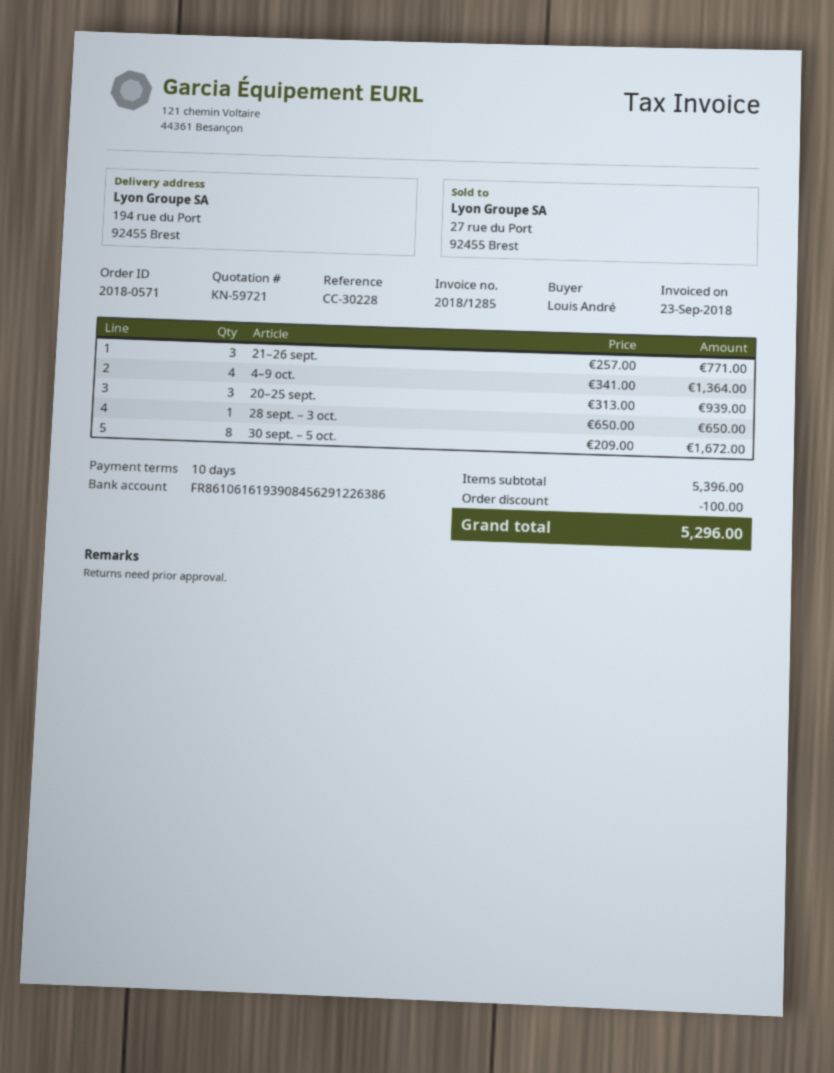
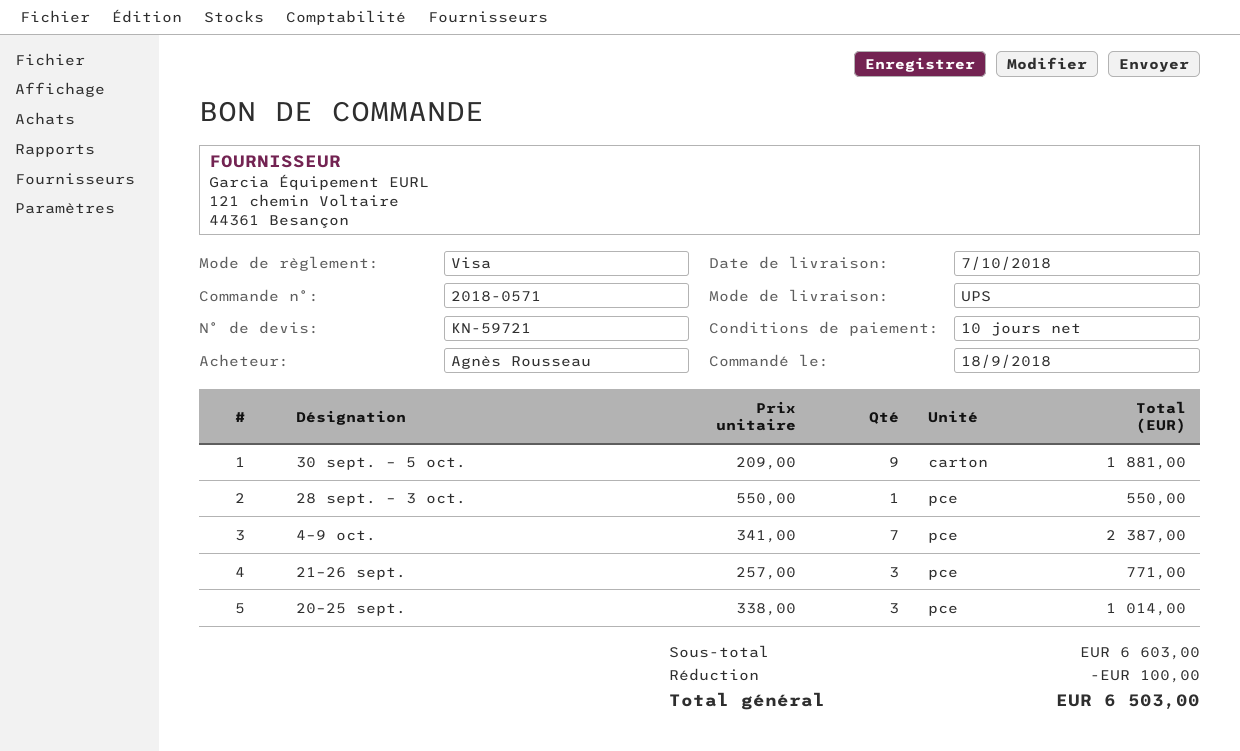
ordered by: Louis André -> Agnès Rousseau
4–9 oct.: 4 x 341.00 = 1364.00 -> 7 x 341.00 = 2387.00
20–25 sept.: 3 x 313.00 = 939.00 -> 3 x 338.00 = 1014.00
28 sept. – 3 oct.: 1 x 650.00 = 650.00 -> 1 x 550.00 = 550.00
30 sept. – 5 oct.: 8 x 209.00 = 1672.00 -> 9 x 209.00 = 1881.00
subtotal: 5396.00 -> 6603.00
total: 5296.00 -> 6503.00

